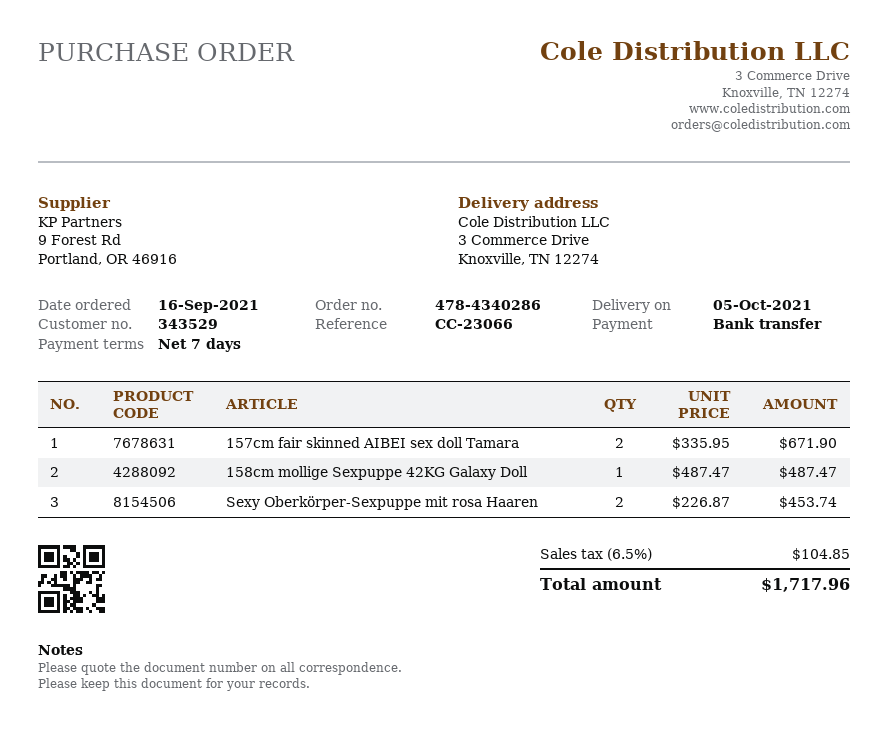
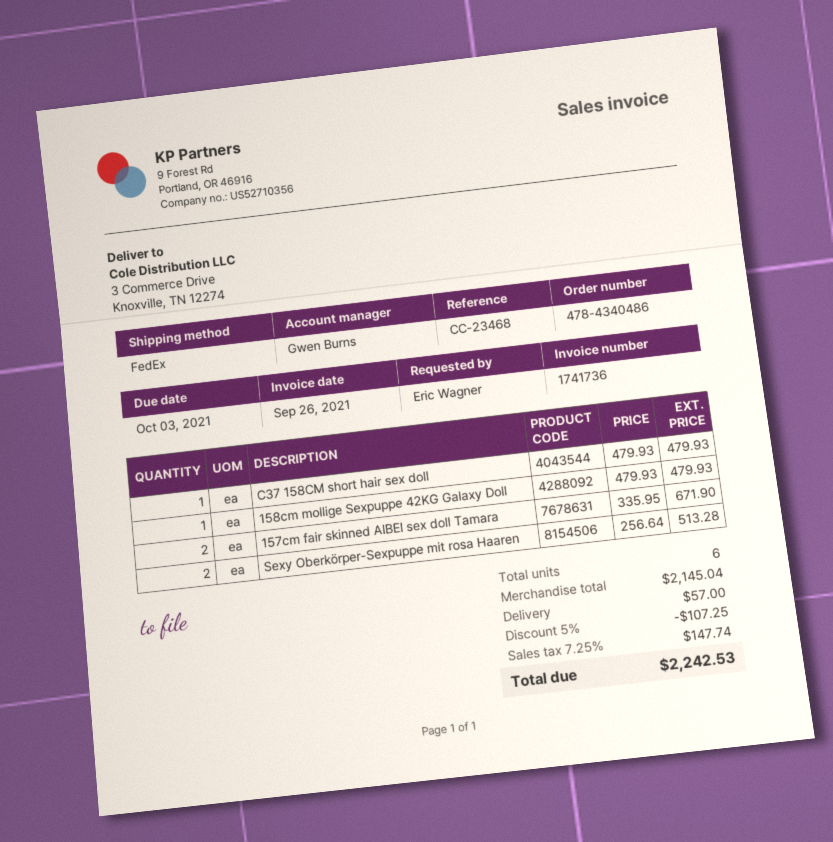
order number: 478-4340286 -> 478-4340486
reference: CC-23066 -> CC-23468
158cm mollige Sexpuppe 42KG Galaxy Doll: 1 x 487.47 = 487.47 -> 1 x 479.93 = 479.93
Sexy Oberkörper-Sexpuppe mit rosa Haaren: 2 x 226.87 = 453.74 -> 2 x 256.64 = 513.28
C37 158CM short hair sex doll: none -> 1 x 479.93 = 479.93
discount: none -> 5% = 107.25
shipping: none -> 57.00
tax: 6.5% = 104.85 -> 7.25% = 147.74
total: 1717.96 -> 2242.53

